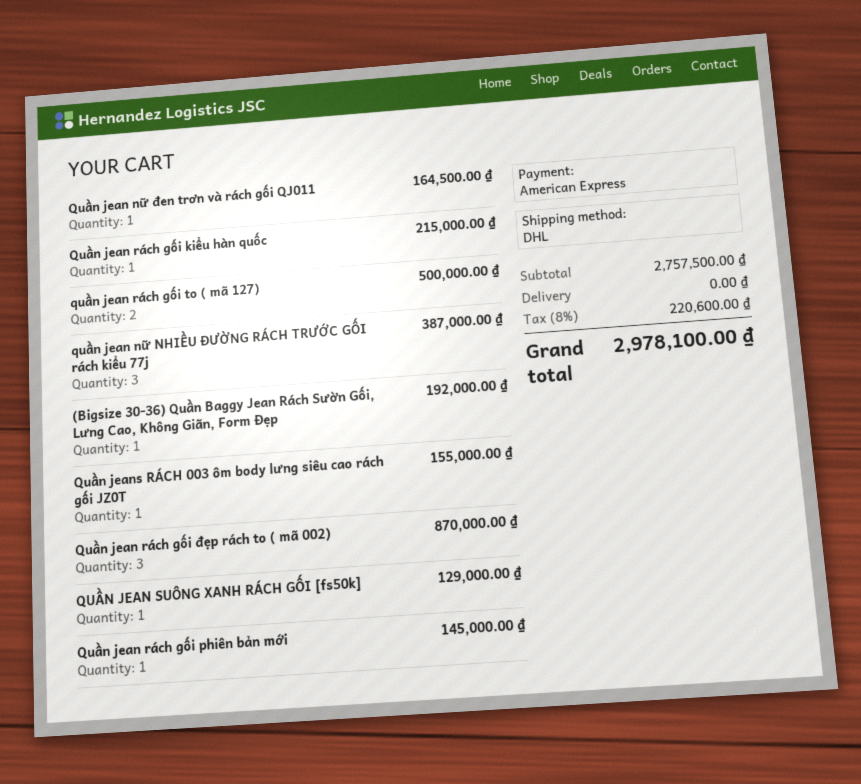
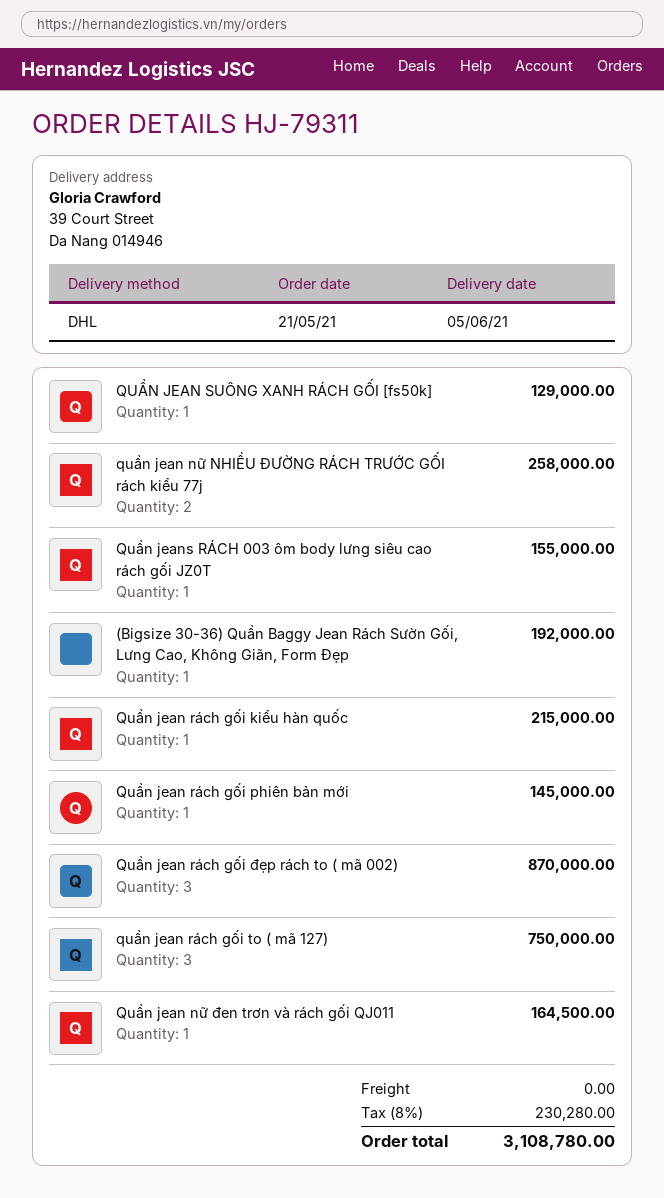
quần jean rách gối to ( mã 127): 2 for 500000.00 -> 3 for 750000.00
quần jean nữ NHIỀU ĐƯỜNG RÁCH TRƯỚC GỐI rách kiểu 77j: 3 for 387000.00 -> 2 for 258000.00
tax: 8% = 220600.00 -> 8% = 230280.00
total: 2978100.00 -> 3108780.00

